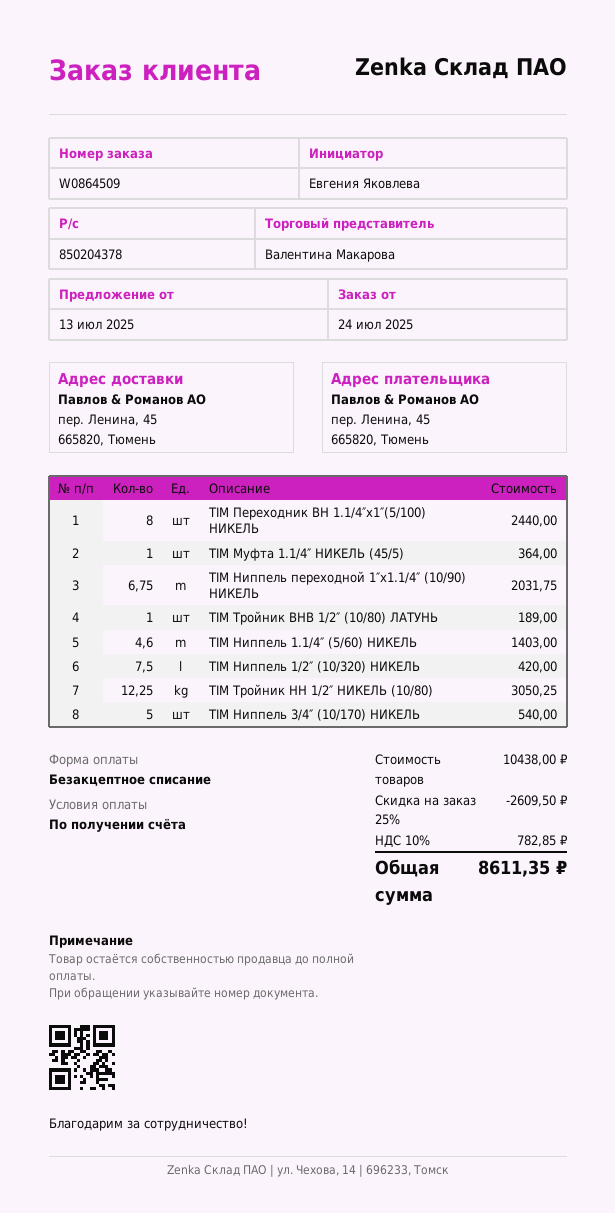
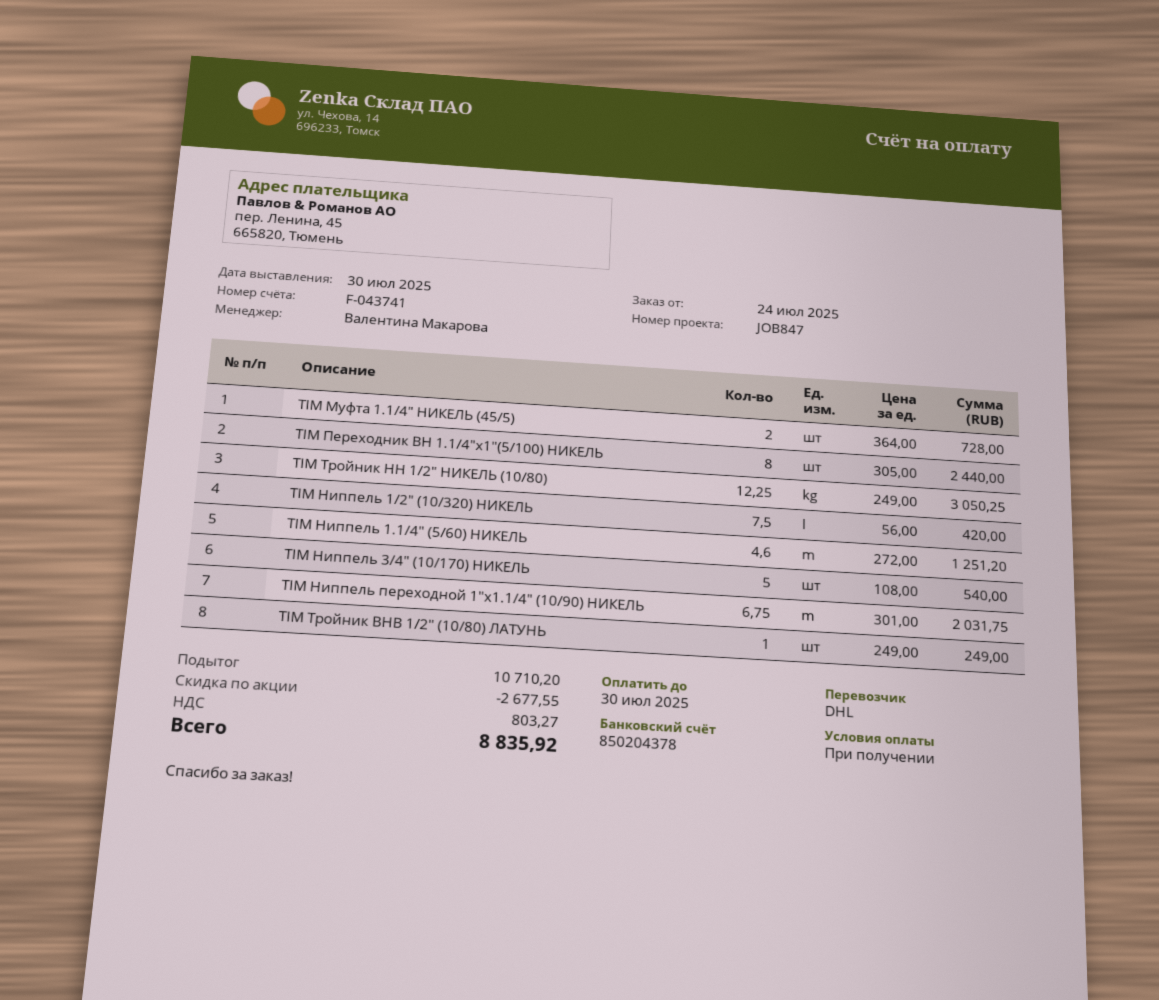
TIM Муфта 1.1/4″ НИКЕЛЬ (45/5): 1 for 364.00 -> 2 for 728.00
TIM Тройник ВНВ 1/2″ (10/80) ЛАТУНЬ: 1 for 189.00 -> 1 for 249.00
TIM Ниппель 1.1/4″ (5/60) НИКЕЛЬ: 4.6 for 1403.00 -> 4.6 for 1251.20
subtotal: 10438.00 -> 10710.20
discount: 2609.50 -> 2677.55
tax: 782.85 -> 803.27
total: 8611.35 -> 8835.92

